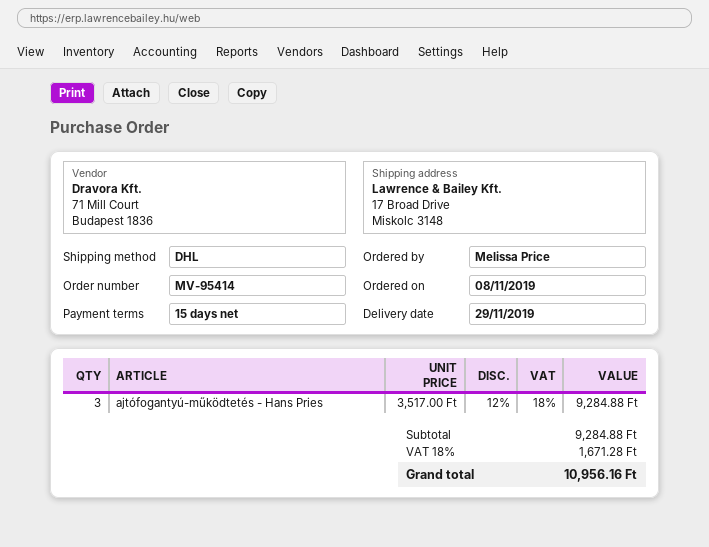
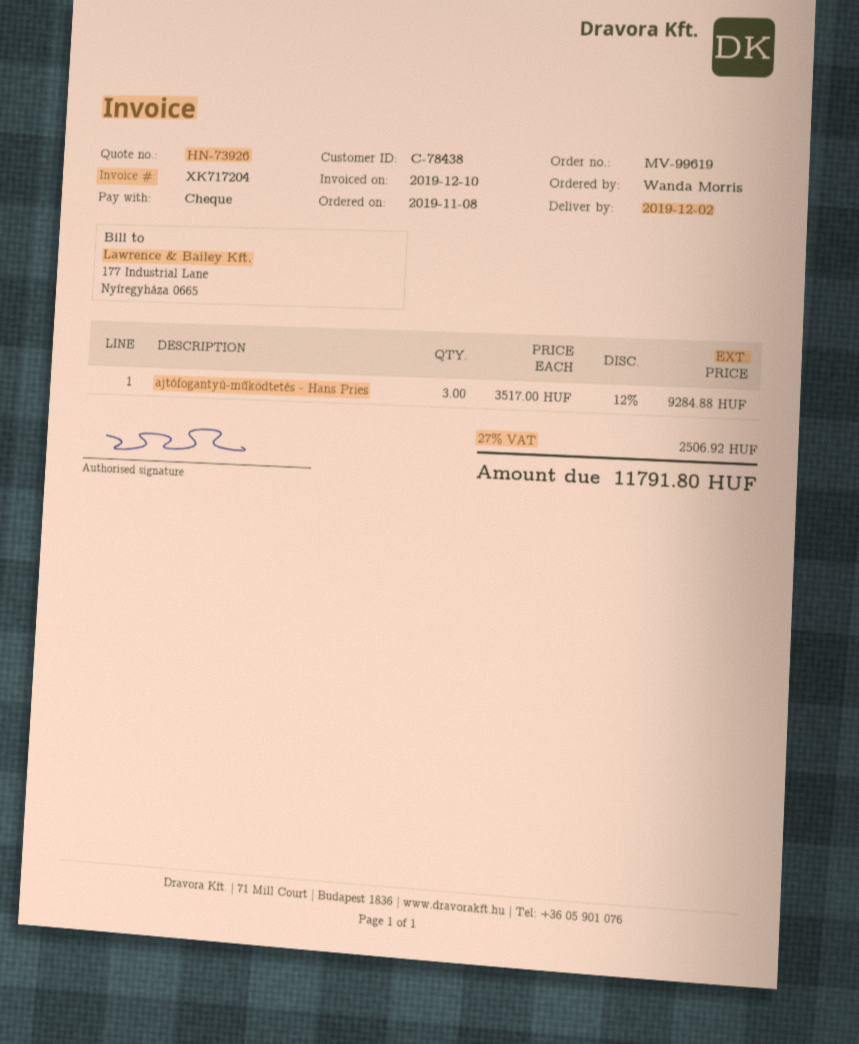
order number: MV-95414 -> MV-99619
delivery date: 2019-11-29 -> 2019-12-02
ordered by: Melissa Price -> Wanda Morris
tax: 18% = 1671.28 -> 27% = 2506.92
total: 10956.16 -> 11791.80

